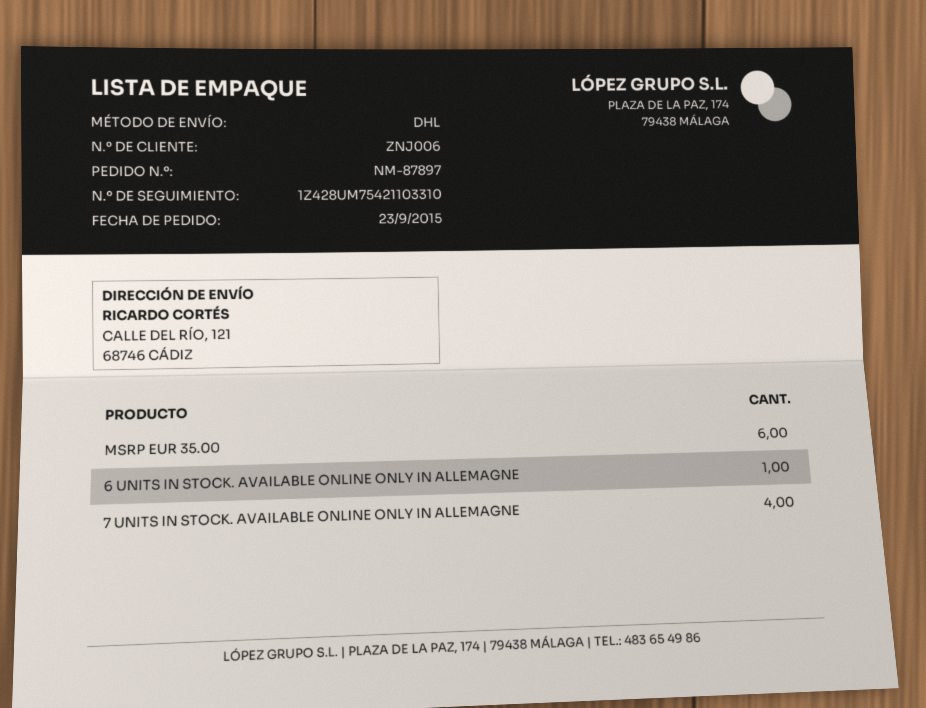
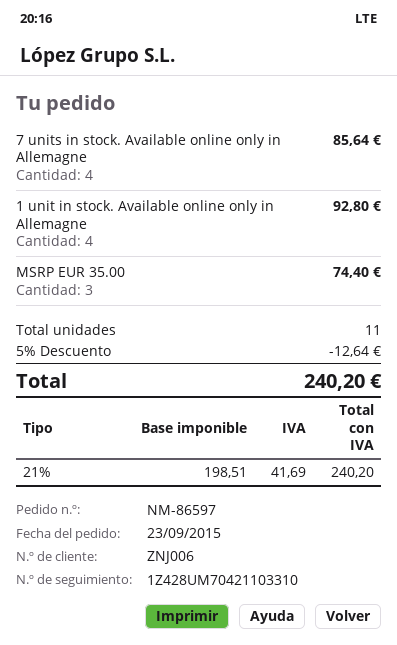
order number: NM-87897 -> NM-86597
tracking number: 1Z428UM75421103310 -> 1Z428UM70421103310
MSRP EUR 35.00: 6 -> 3
6 UNITS IN STOCK. AVAILABLE ONLINE ONLY IN ALLEMAGNE: 1 -> none
1 unit in stock. Available online only in Allemagne: none -> 4

